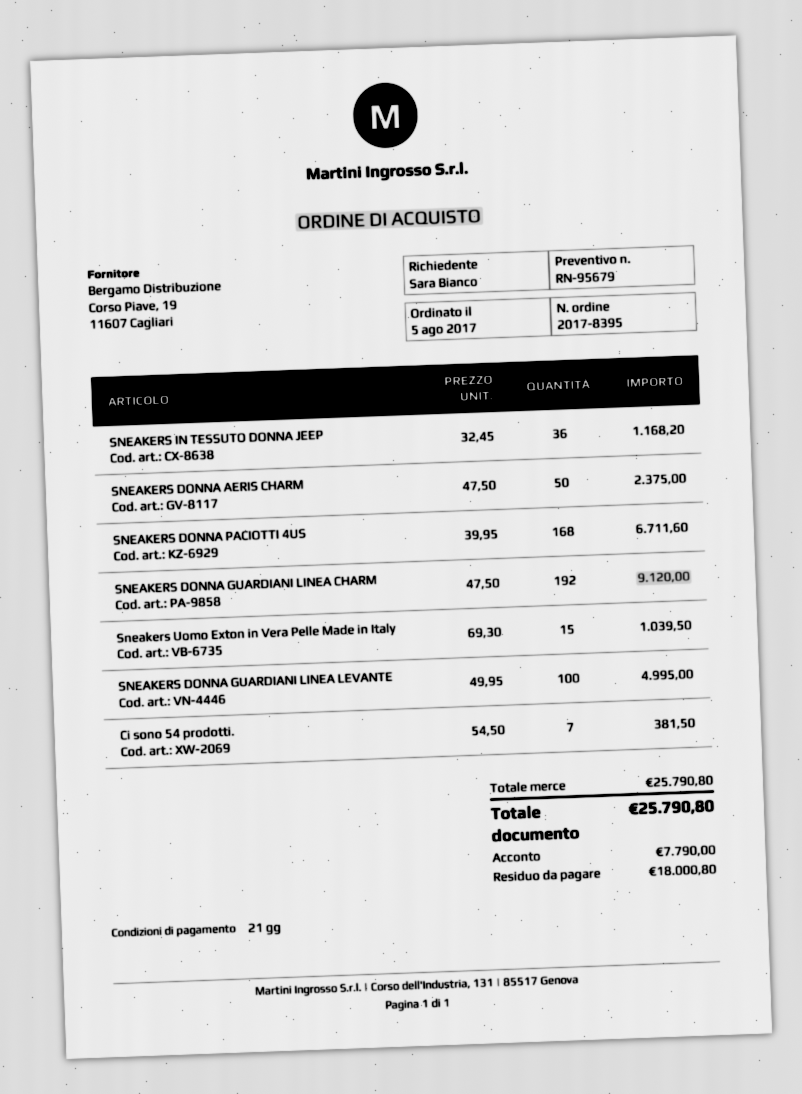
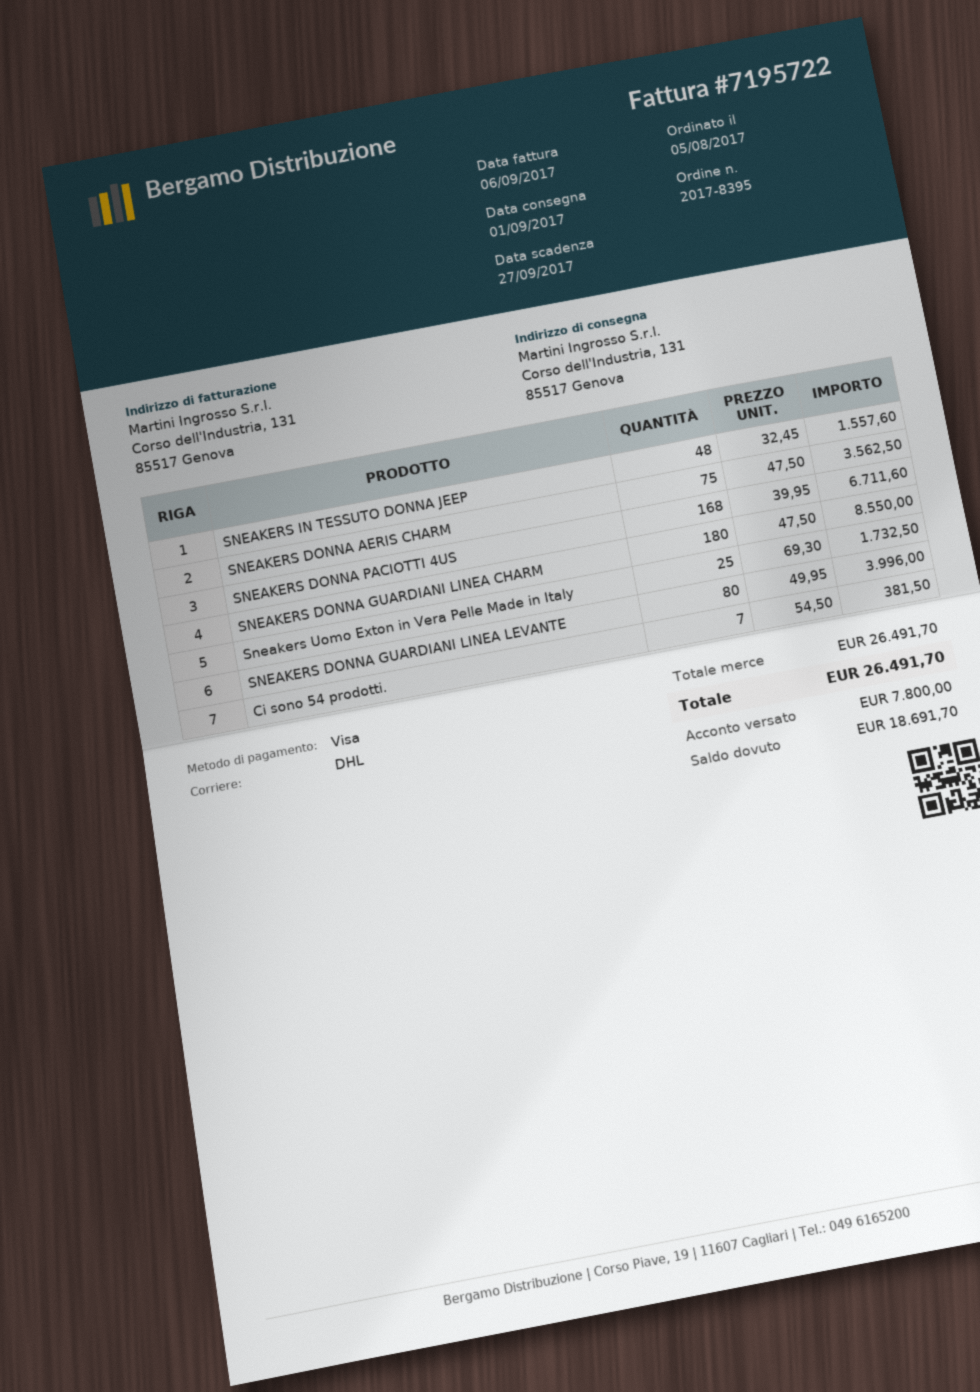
SNEAKERS IN TESSUTO DONNA JEEP: 36 x 32.45 = 1168.20 -> 48 x 32.45 = 1557.60
SNEAKERS DONNA AERIS CHARM: 50 x 47.50 = 2375.00 -> 75 x 47.50 = 3562.50
SNEAKERS DONNA GUARDIANI LINEA CHARM: 192 x 47.50 = 9120.00 -> 180 x 47.50 = 8550.00
Sneakers Uomo Exton in Vera Pelle Made in Italy: 15 x 69.30 = 1039.50 -> 25 x 69.30 = 1732.50
SNEAKERS DONNA GUARDIANI LINEA LEVANTE: 100 x 49.95 = 4995.00 -> 80 x 49.95 = 3996.00
subtotal: 25790.80 -> 26491.70
total: 25790.80 -> 26491.70
deposit: 7790.00 -> 7800.00
balance: 18000.80 -> 18691.70

